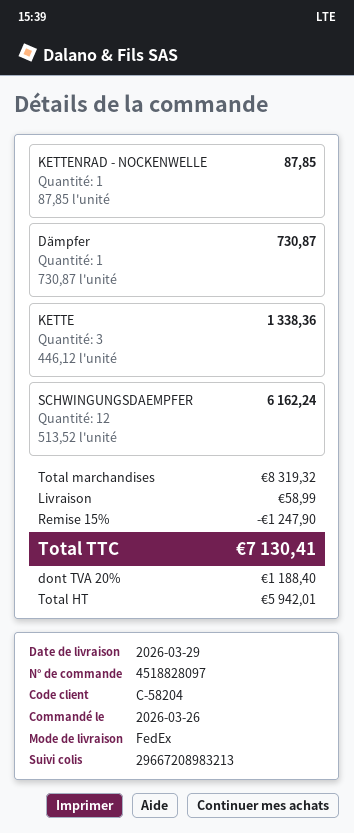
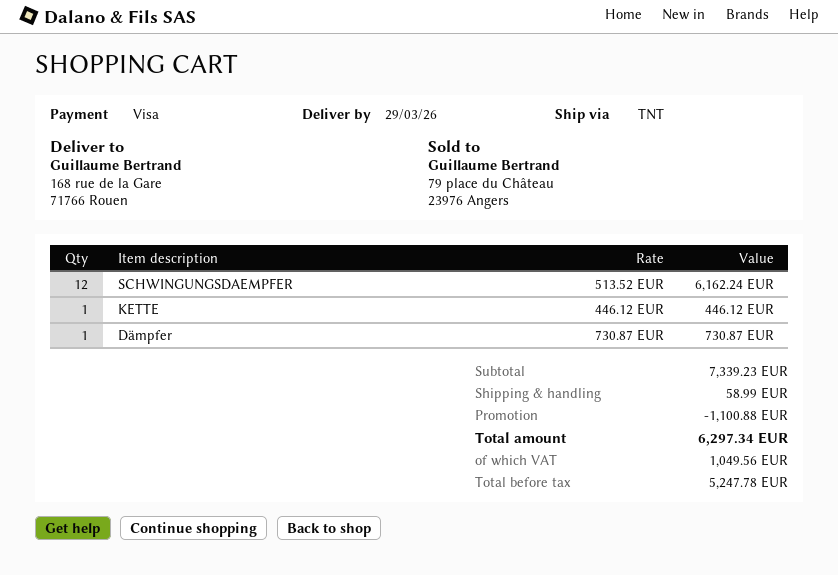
shipping method: FedEx -> TNT
KETTENRAD - NOCKENWELLE: 1 x 87.85 = 87.85 -> none
KETTE: 3 x 446.12 = 1338.36 -> 1 x 446.12 = 446.12
subtotal: 8319.32 -> 7339.23
discount: 1247.90 -> 1100.88
net: 5942.01 -> 5247.78
tax: 1188.40 -> 1049.56
total: 7130.41 -> 6297.34

